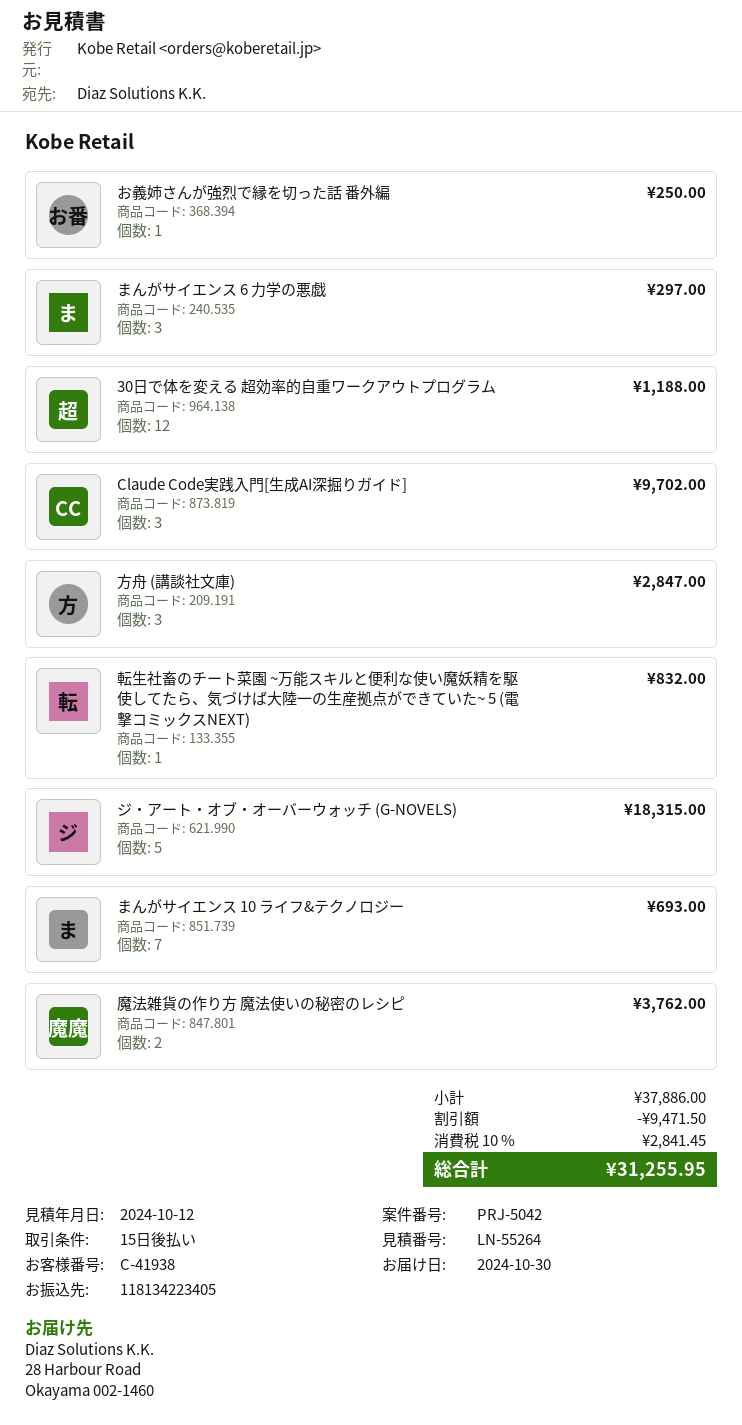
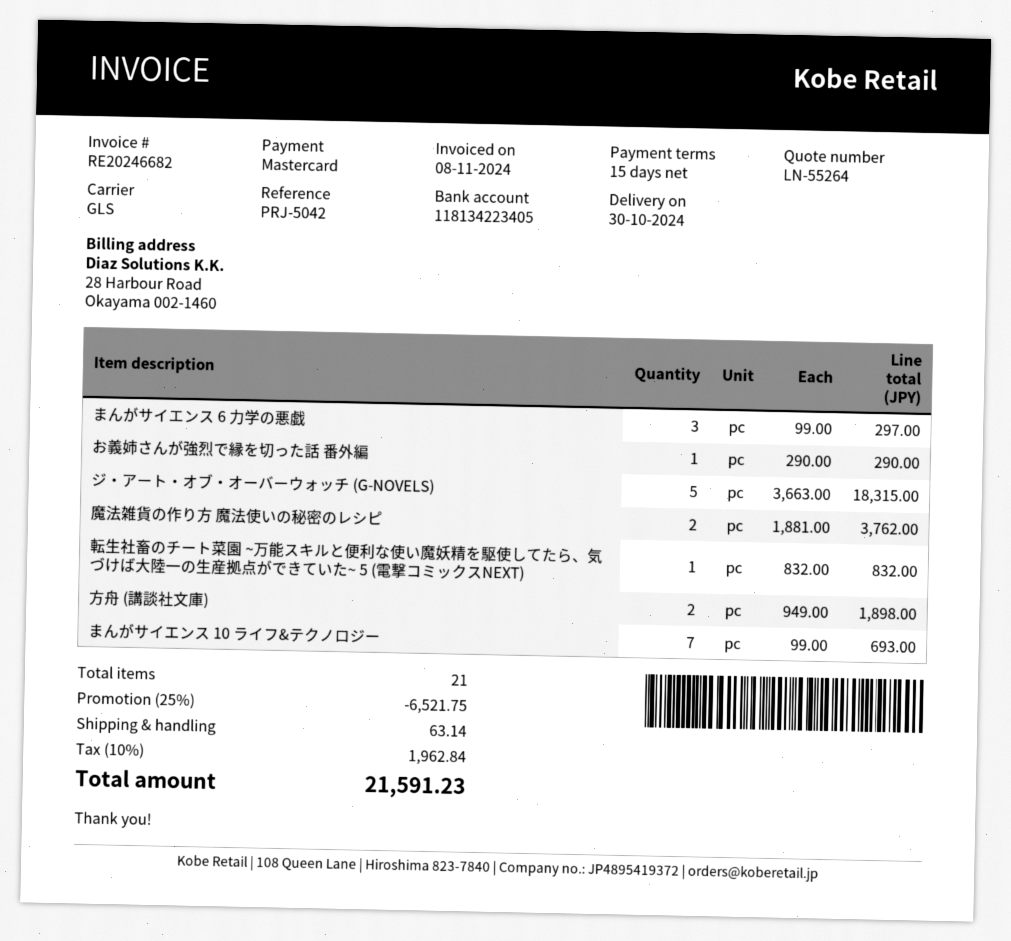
お義姉さんが強烈で縁を切った話 番外編: 1 for 250.00 -> 1 for 290.00
30日で体を変える 超効率的自重ワークアウトプログラム: 12 for 1188.00 -> none
Claude Code実践入門[生成AI深掘りガイド]: 3 for 9702.00 -> none
方舟 (講談社文庫): 3 for 2847.00 -> 2 for 1898.00
discount: 9471.50 -> 6521.75
shipping: none -> 63.14
tax: 10% = 2841.45 -> 10% = 1962.84
total: 31255.95 -> 21591.23

